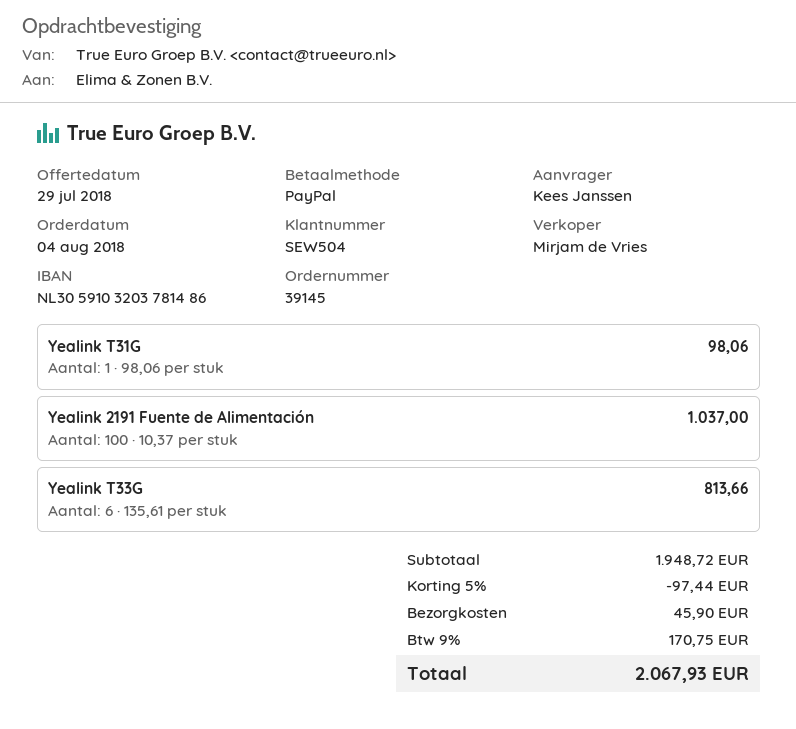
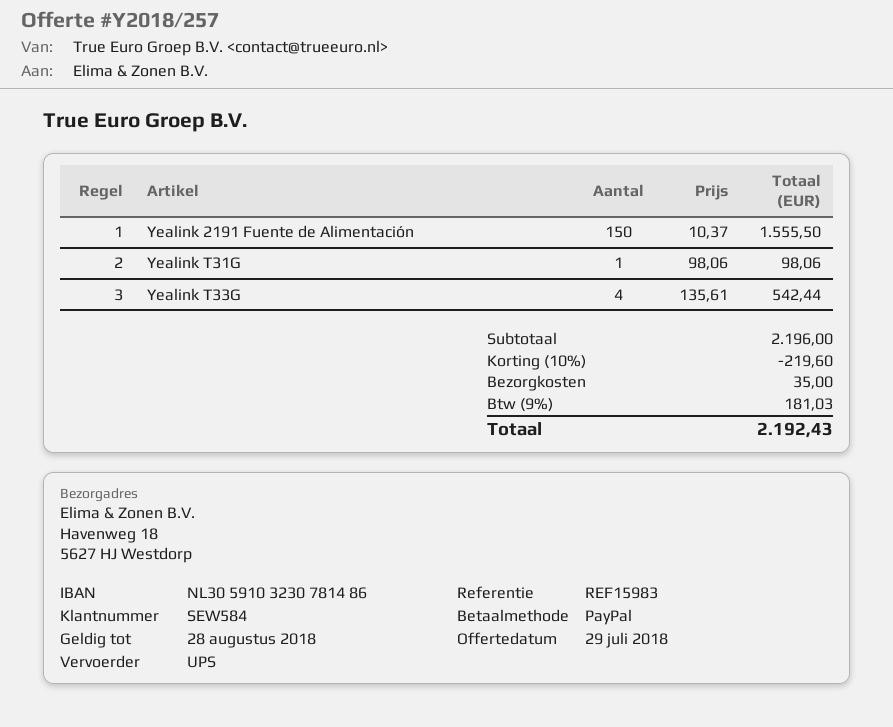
customer number: SEW504 -> SEW584
bank account: NL3059103203781486 -> NL3059103230781486
Yealink 2191 Fuente de Alimentación: 100 x 10.37 = 1037.00 -> 150 x 10.37 = 1555.50
Yealink T33G: 6 x 135.61 = 813.66 -> 4 x 135.61 = 542.44
subtotal: 1948.72 -> 2196.00
discount: 5% = 97.44 -> 10% = 219.60
shipping: 45.90 -> 35.00
tax: 9% = 170.75 -> 9% = 181.03
total: 2067.93 -> 2192.43

